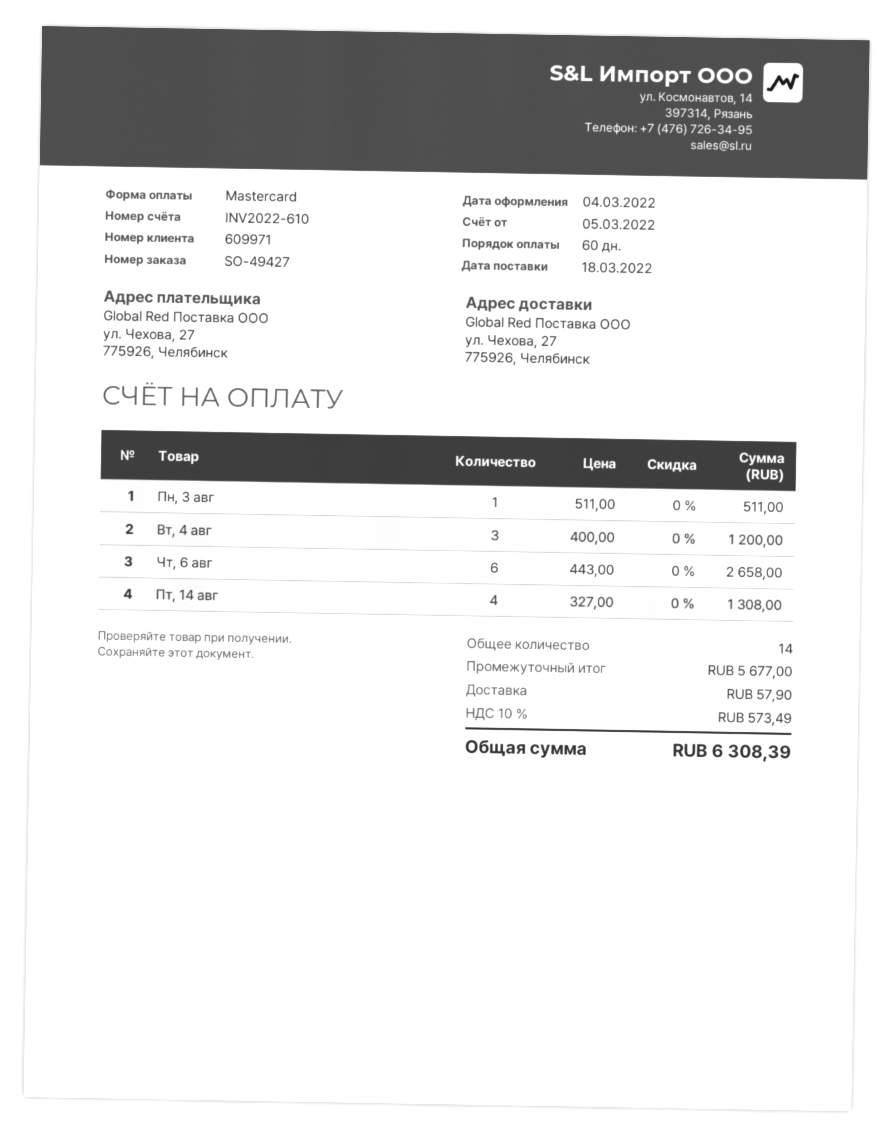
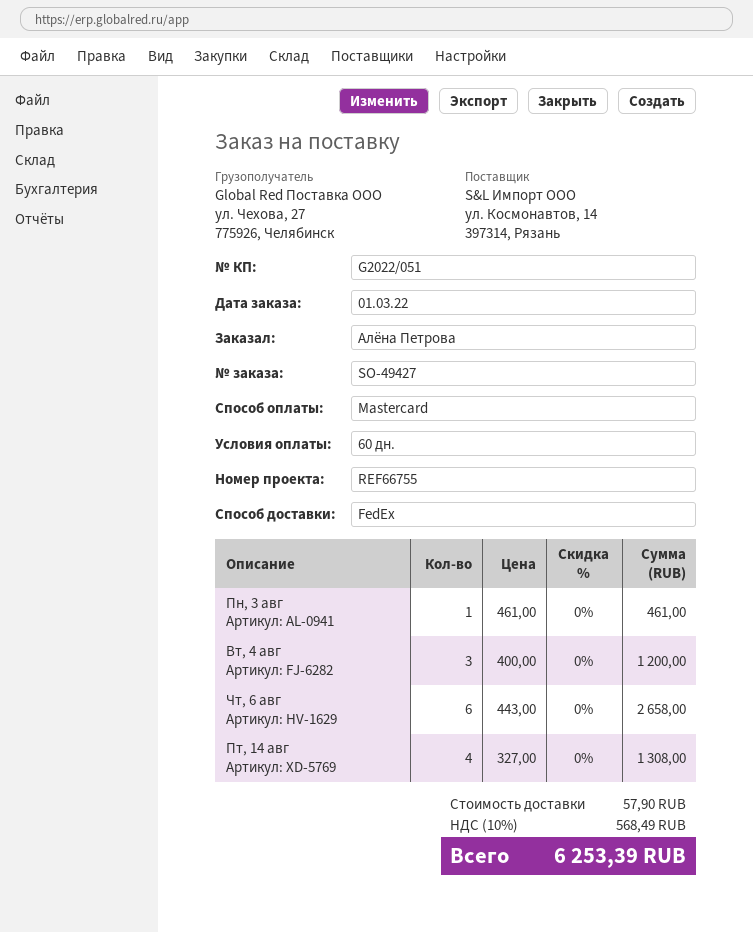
order date: 2022-03-04 -> 2022-03-01
Пн, 3 авг: 1 x 511.00 = 511.00 -> 1 x 461.00 = 461.00
tax: 10% = 573.49 -> 10% = 568.49
total: 6308.39 -> 6253.39

